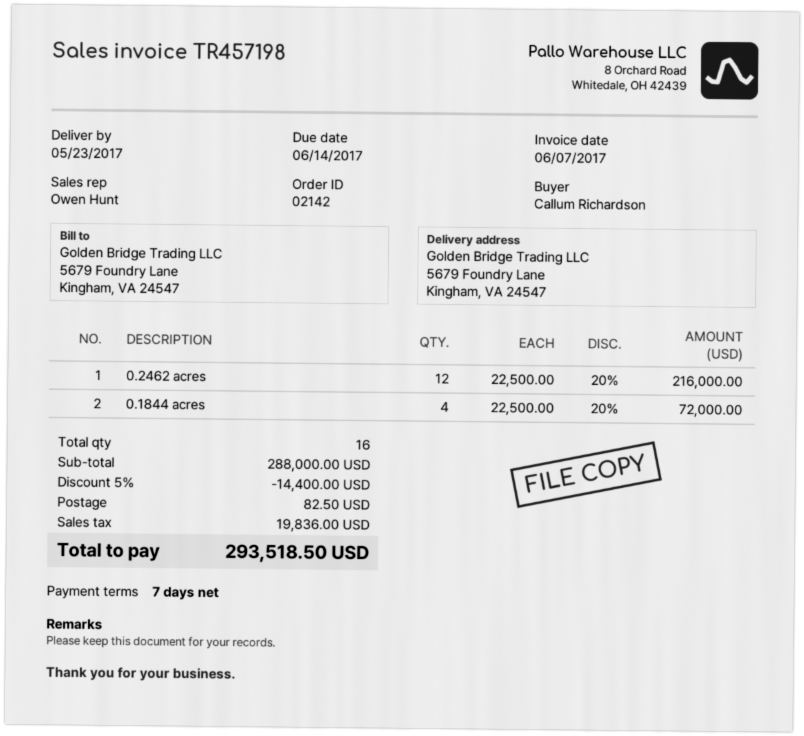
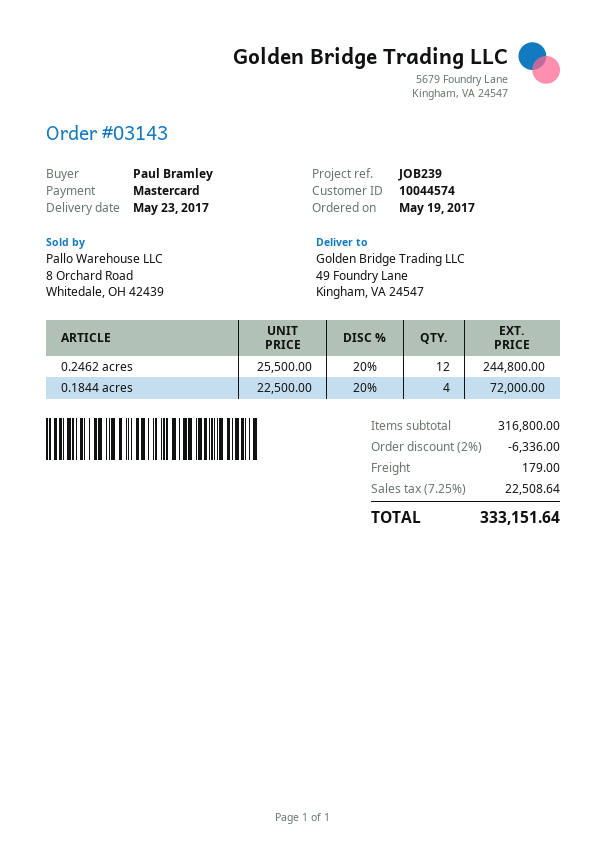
order number: 02142 -> 03143
ordered by: Callum Richardson -> Paul Bramley
ship to: 5679 Foundry Lane, Kingham, VA 24547 -> 49 Foundry Lane, Kingham, VA 24547
0.2462 acres: 12 x 22500.00 - 20% = 216000.00 -> 12 x 25500.00 - 20% = 244800.00
subtotal: 288000.00 -> 316800.00
discount: 5% = 14400.00 -> 2% = 6336.00
shipping: 82.50 -> 179.00
tax: 19836.00 -> 22508.64
total: 293518.50 -> 333151.64

